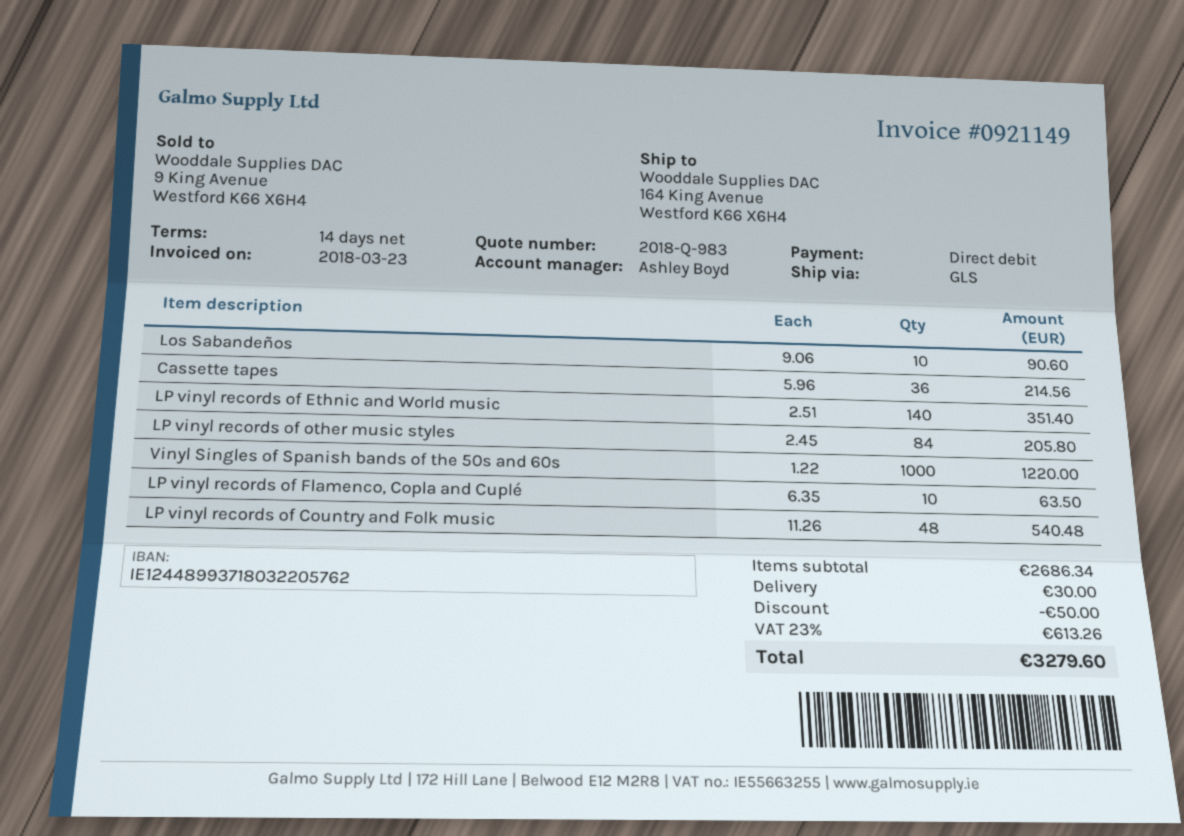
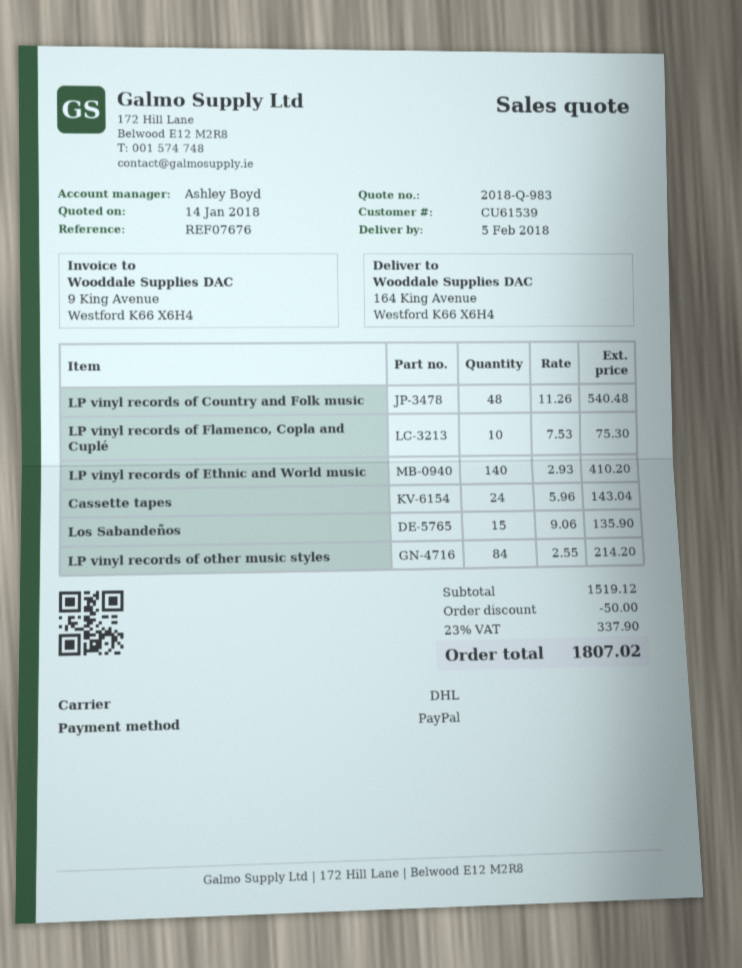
payment method: direct debit -> PayPal
shipping method: GLS -> DHL
Los Sabandeños: 10 x 9.06 = 90.60 -> 15 x 9.06 = 135.90
Cassette tapes: 36 x 5.96 = 214.56 -> 24 x 5.96 = 143.04
LP vinyl records of Ethnic and World music: 140 x 2.51 = 351.40 -> 140 x 2.93 = 410.20
LP vinyl records of other music styles: 84 x 2.45 = 205.80 -> 84 x 2.55 = 214.20
Vinyl Singles of Spanish bands of the 50s and 60s: 1000 x 1.22 = 1220.00 -> none
LP vinyl records of Flamenco, Copla and Cuplé: 10 x 6.35 = 63.50 -> 10 x 7.53 = 75.30
subtotal: 2686.34 -> 1519.12
shipping: 30.00 -> none
tax: 23% = 613.26 -> 23% = 337.90
total: 3279.60 -> 1807.02

